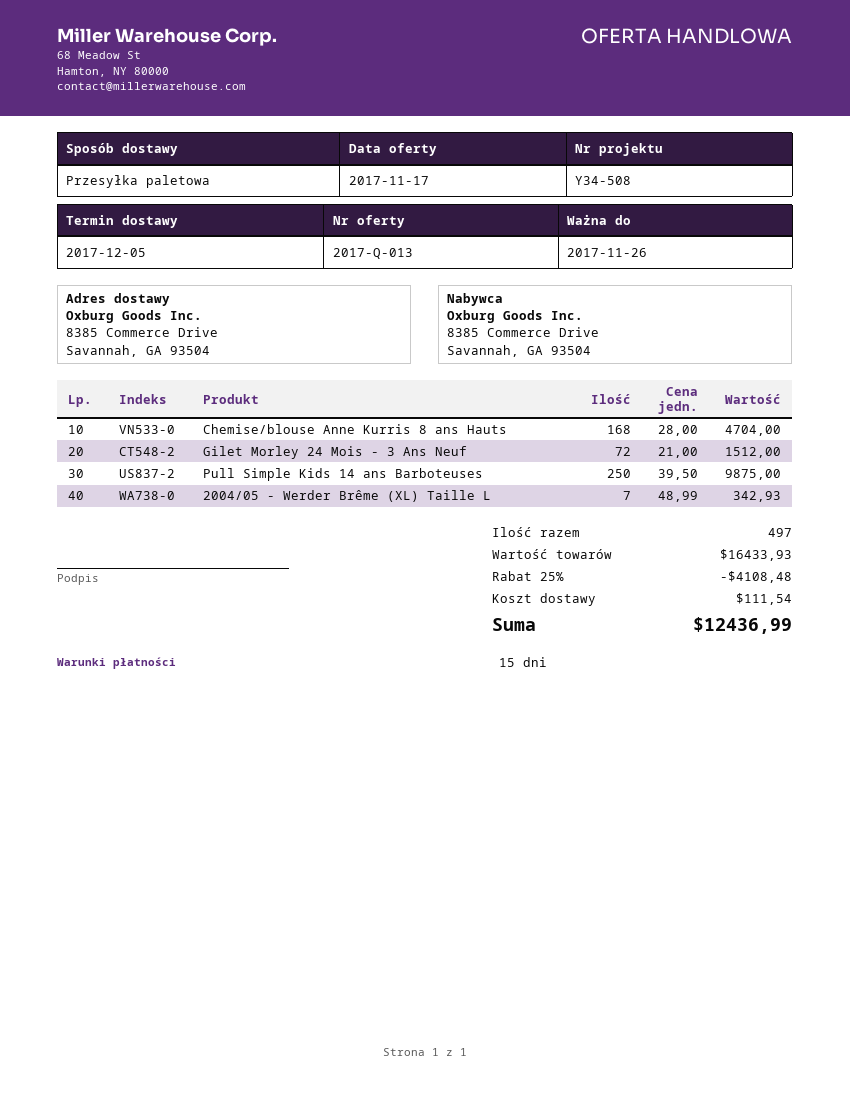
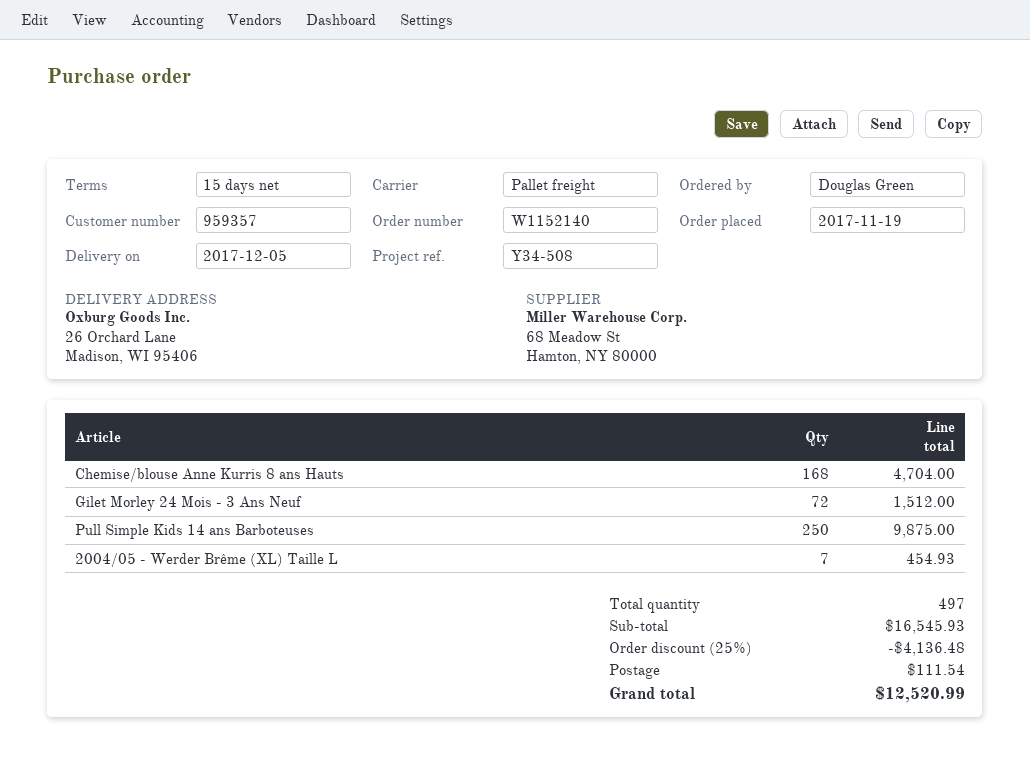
ship to: 8385 Commerce Drive, Savannah, GA 93504 -> 26 Orchard Lane, Madison, WI 95406
2004/05 - Werder Brême (XL) Taille L: 7 for 342.93 -> 7 for 454.93
subtotal: 16433.93 -> 16545.93
discount: 25% = 4108.48 -> 25% = 4136.48
total: 12436.99 -> 12520.99

